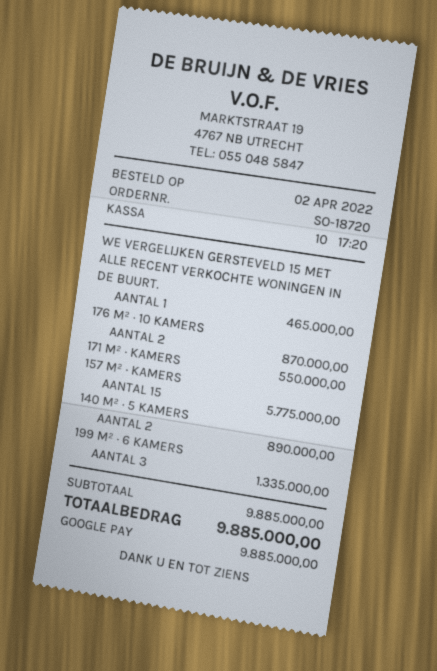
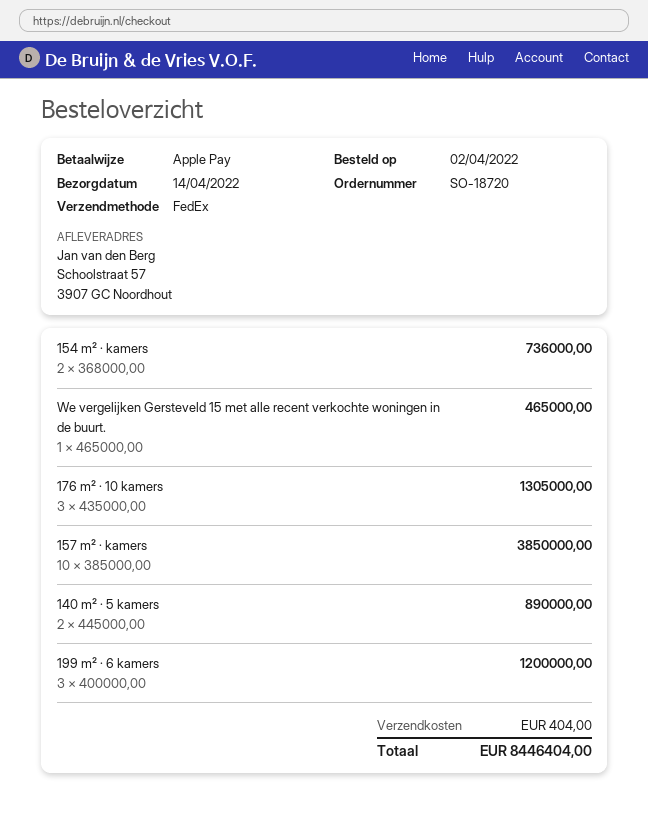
payment method: Google Pay -> Apple Pay
176 M² · 10 KAMERS: 2 for 870000.00 -> 3 for 1305000.00
171 M² · KAMERS: 1 for 550000.00 -> none
157 M² · KAMERS: 15 for 5775000.00 -> 10 for 3850000.00
199 M² · 6 KAMERS: 3 for 1335000.00 -> 3 for 1200000.00
154 m² · kamers: none -> 2 for 736000.00
shipping: none -> 404.00
total: 9885000.00 -> 8446404.00

